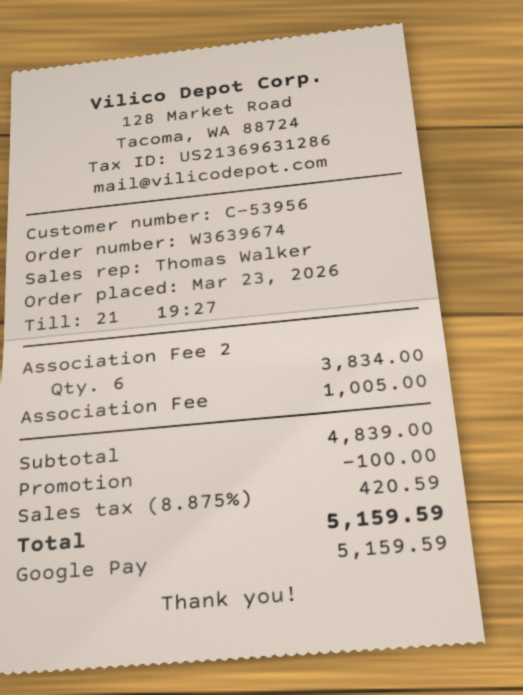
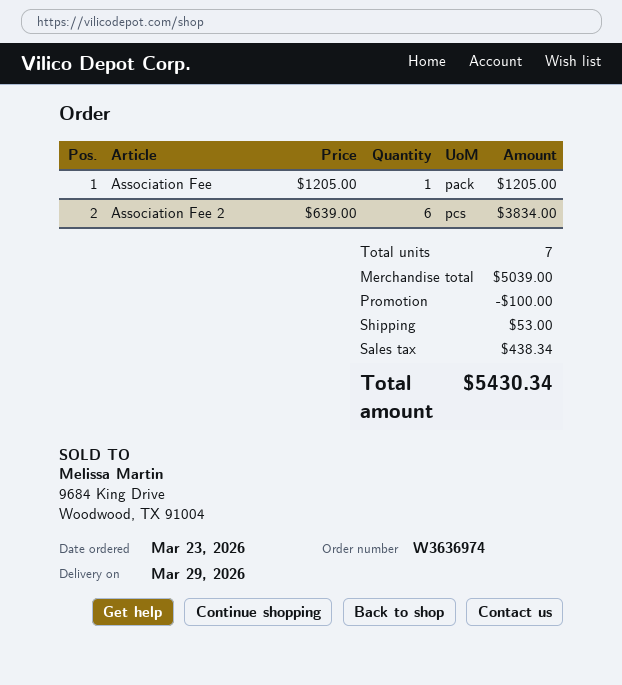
order number: W3639674 -> W3636974
Association Fee: 1 for 1005.00 -> 1 for 1205.00
subtotal: 4839.00 -> 5039.00
shipping: none -> 53.00
tax: 420.59 -> 438.34
total: 5159.59 -> 5430.34

